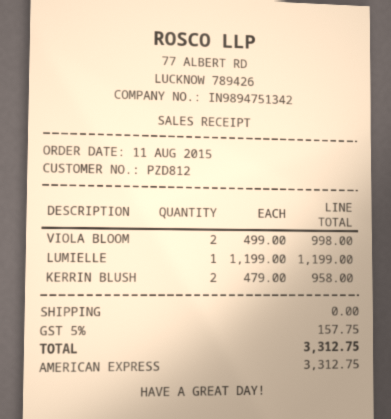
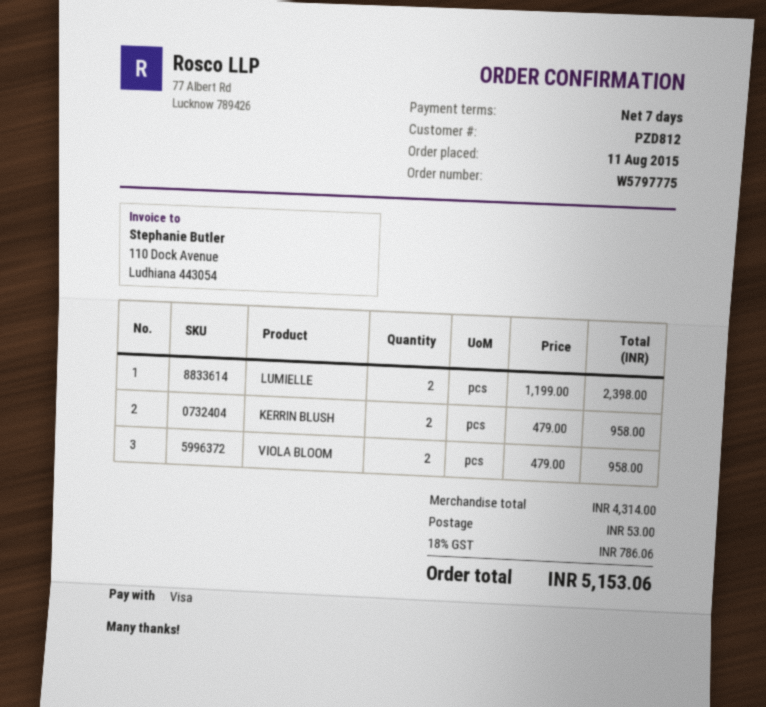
payment method: American Express -> Visa
VIOLA BLOOM: 2 x 499.00 = 998.00 -> 2 x 479.00 = 958.00
LUMIELLE: 1 x 1199.00 = 1199.00 -> 2 x 1199.00 = 2398.00
shipping: 0.00 -> 53.00
tax: 5% = 157.75 -> 18% = 786.06
total: 3312.75 -> 5153.06

